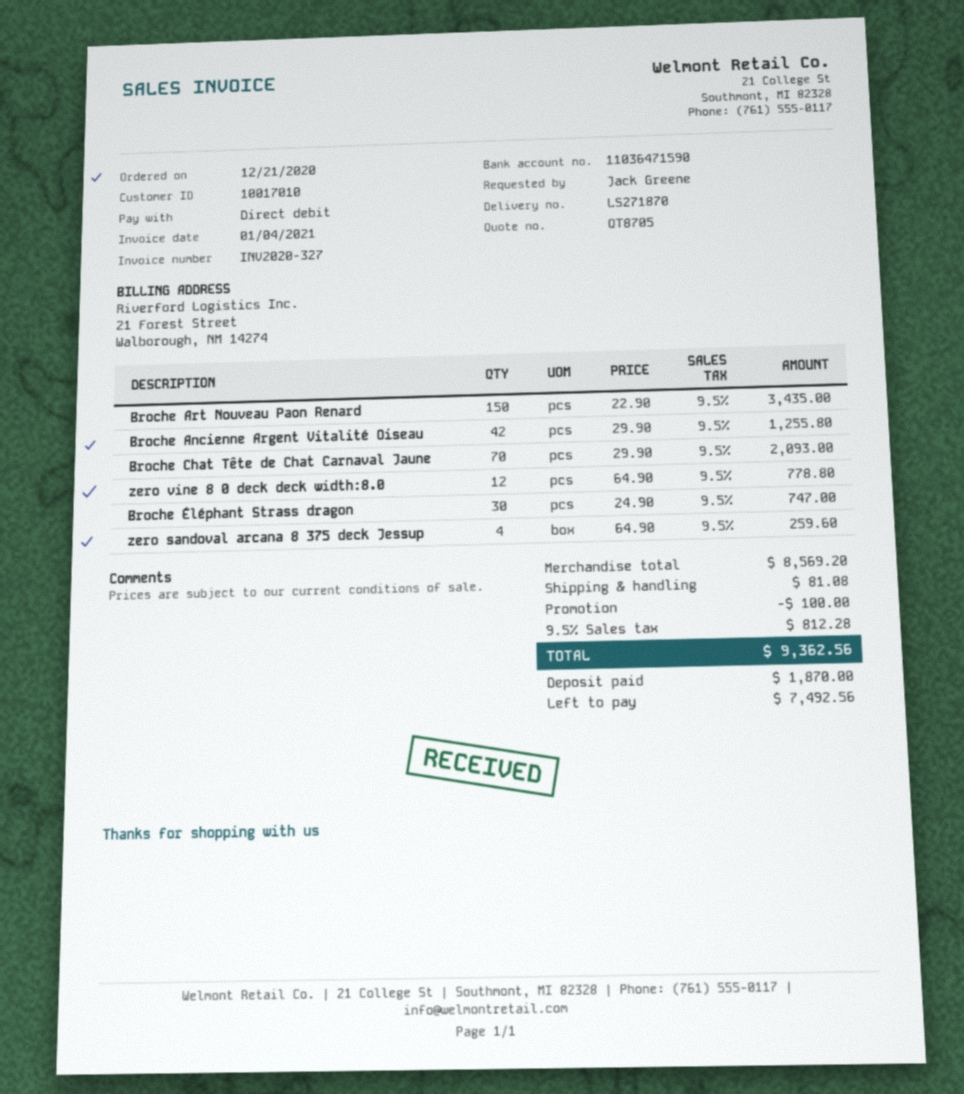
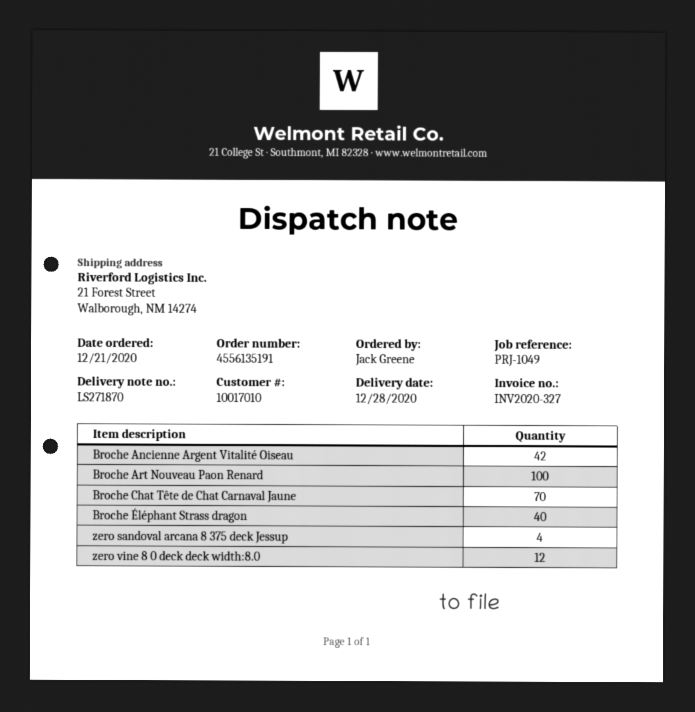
Broche Art Nouveau Paon Renard: 150 -> 100
Broche Éléphant Strass dragon: 30 -> 40

